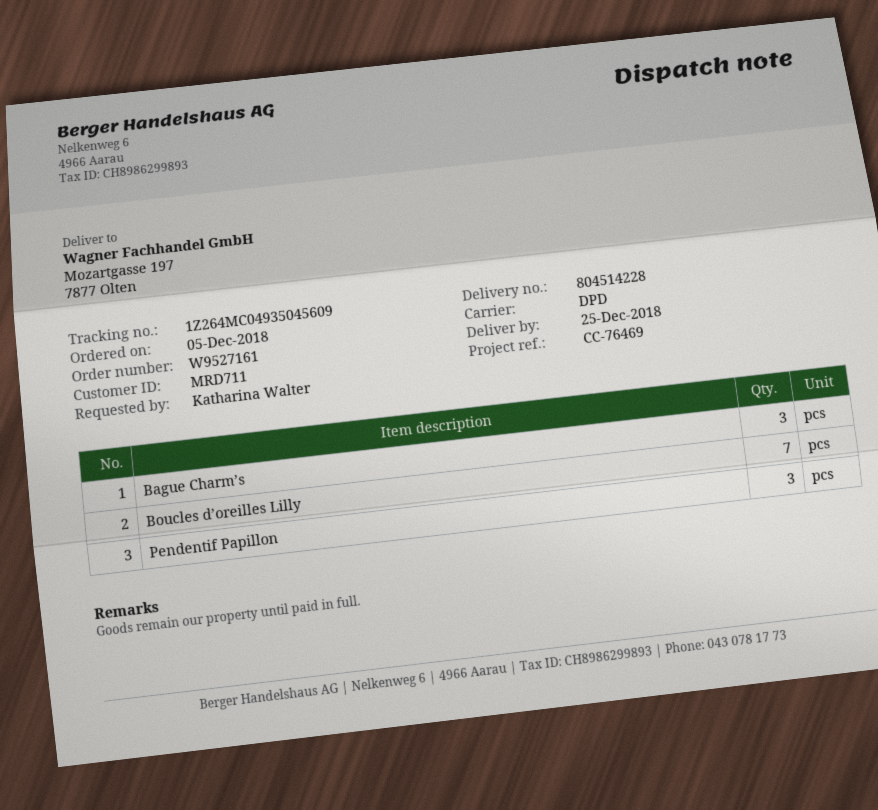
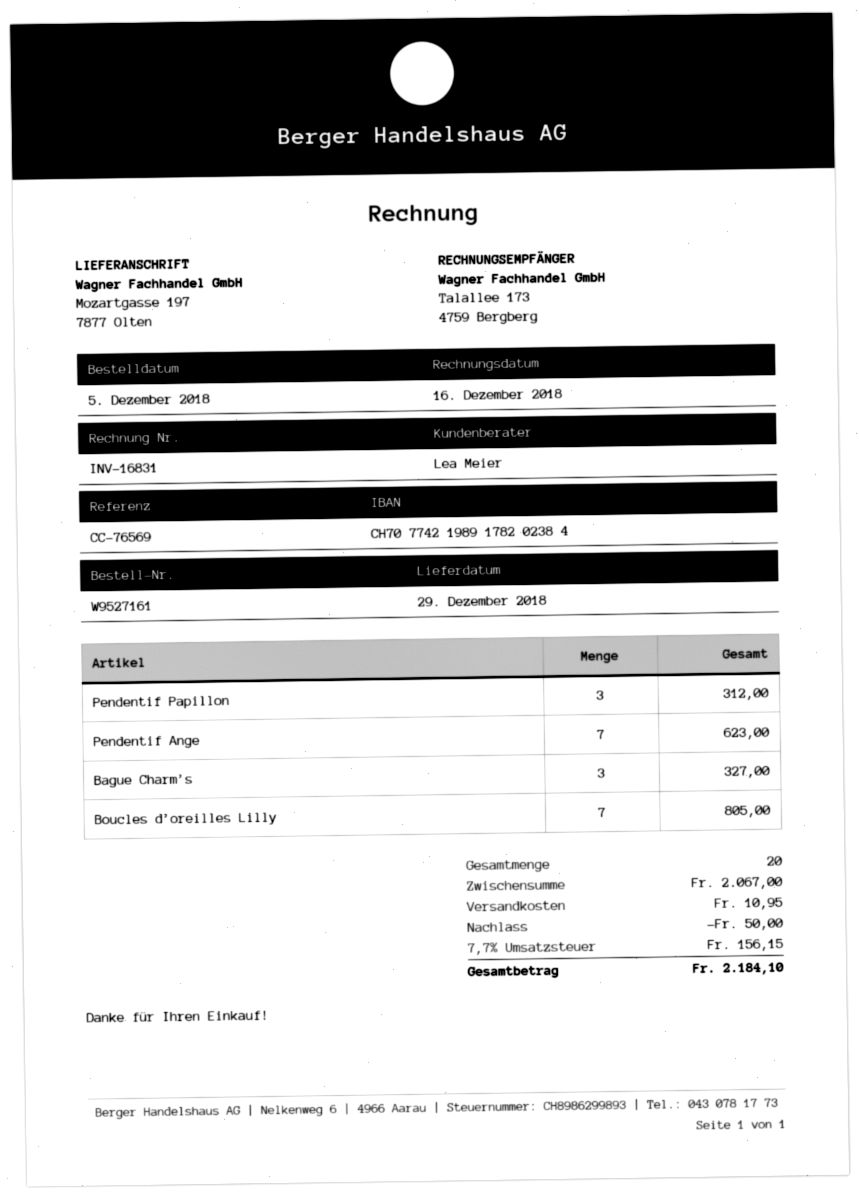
delivery date: 2018-12-25 -> 2018-12-29
reference: CC-76469 -> CC-76569
Pendentif Ange: none -> 7

